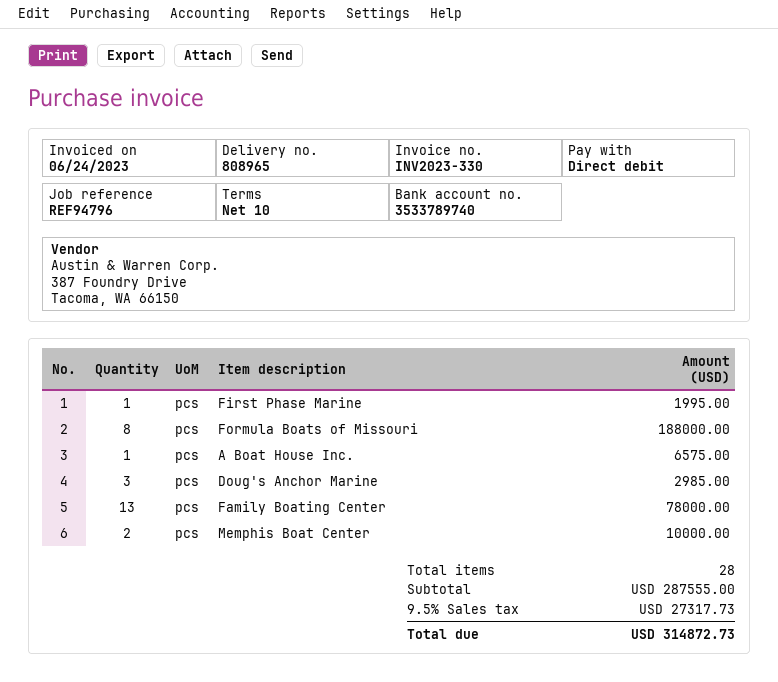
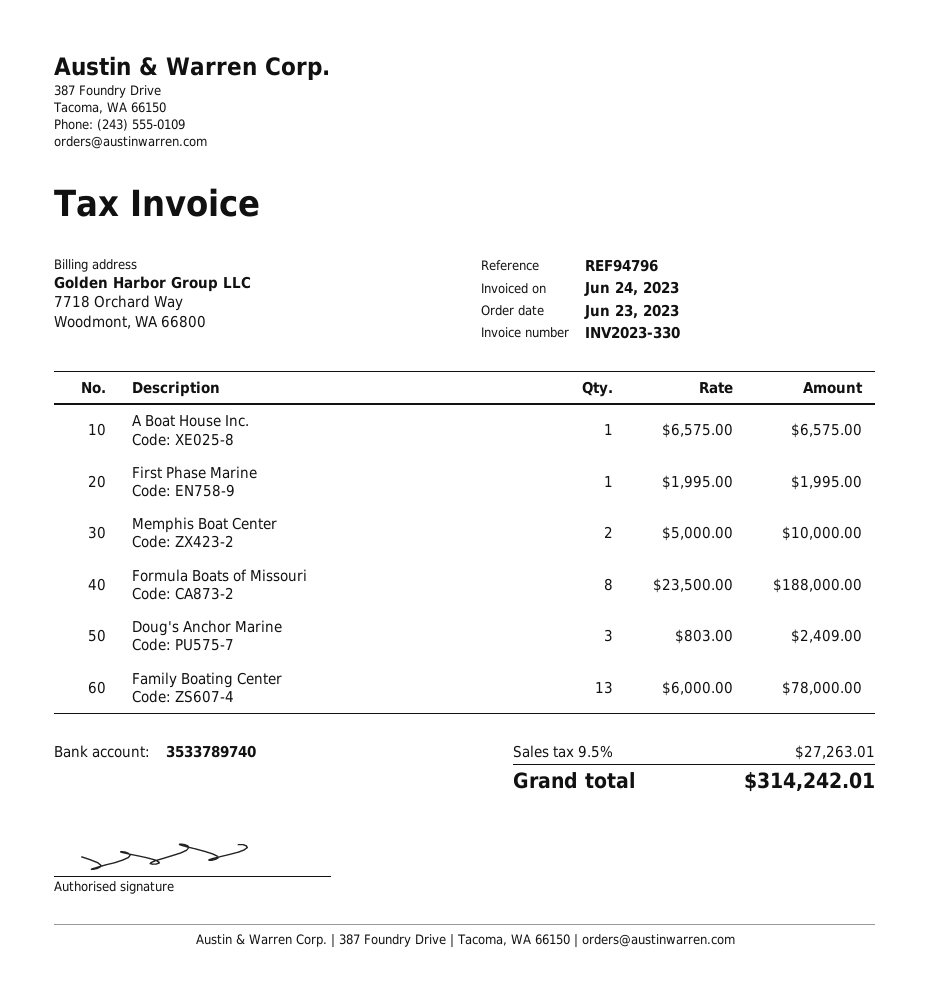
Doug's Anchor Marine: 3 for 2985.00 -> 3 for 2409.00
tax: 9.5% = 27317.73 -> 9.5% = 27263.01
total: 314872.73 -> 314242.01

